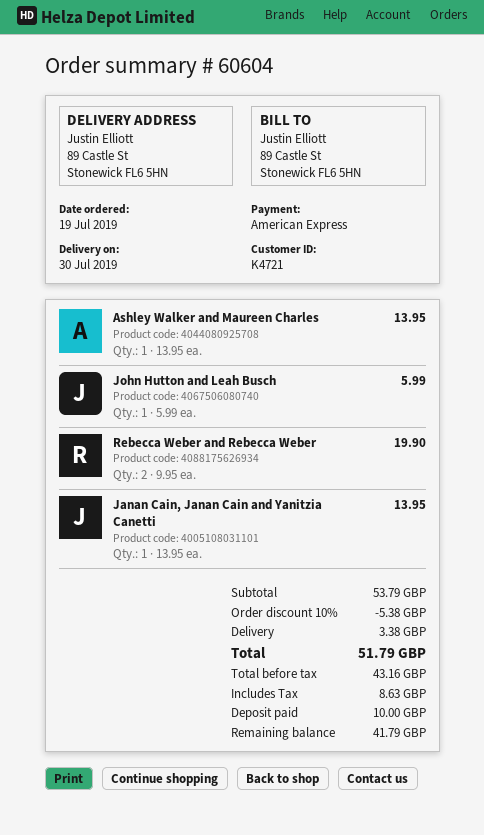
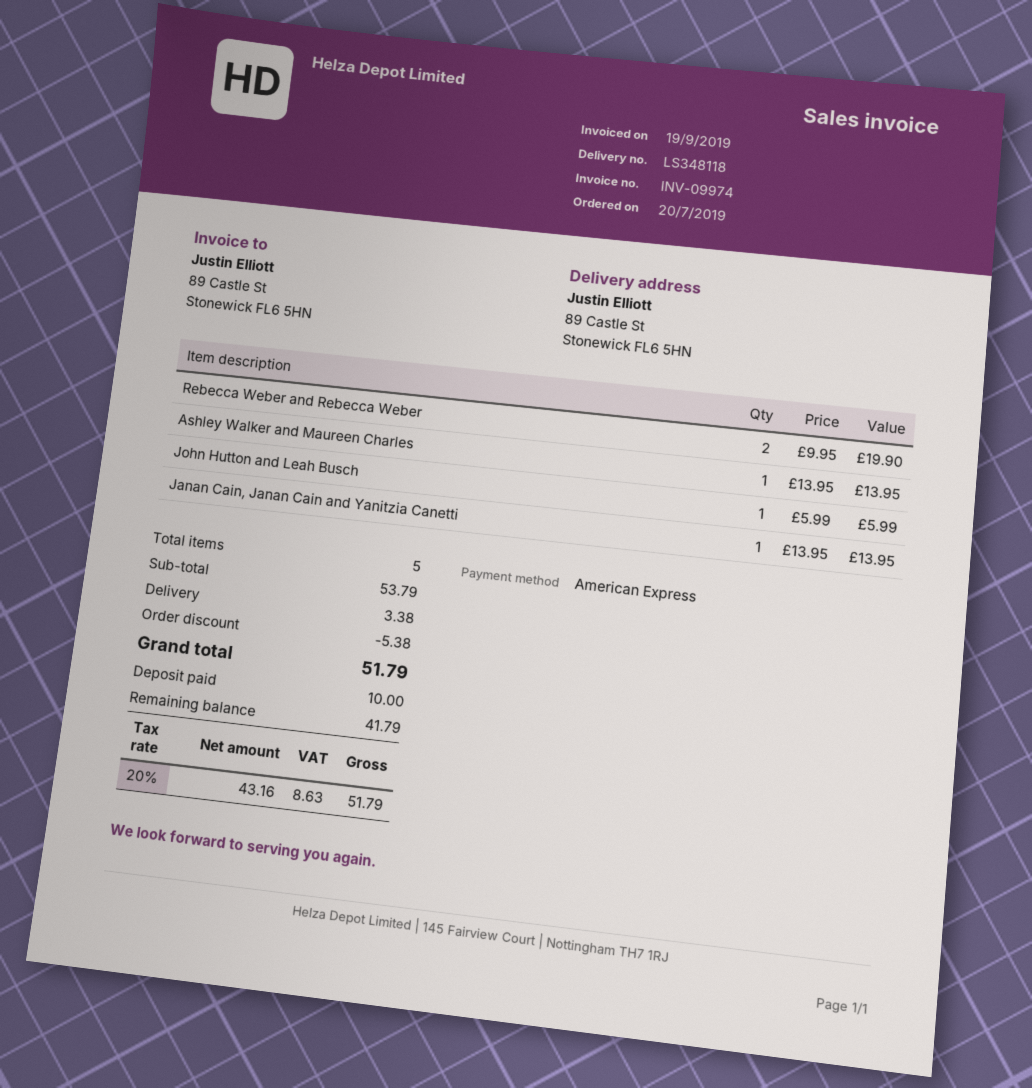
order date: 2019-07-19 -> 2019-07-20

